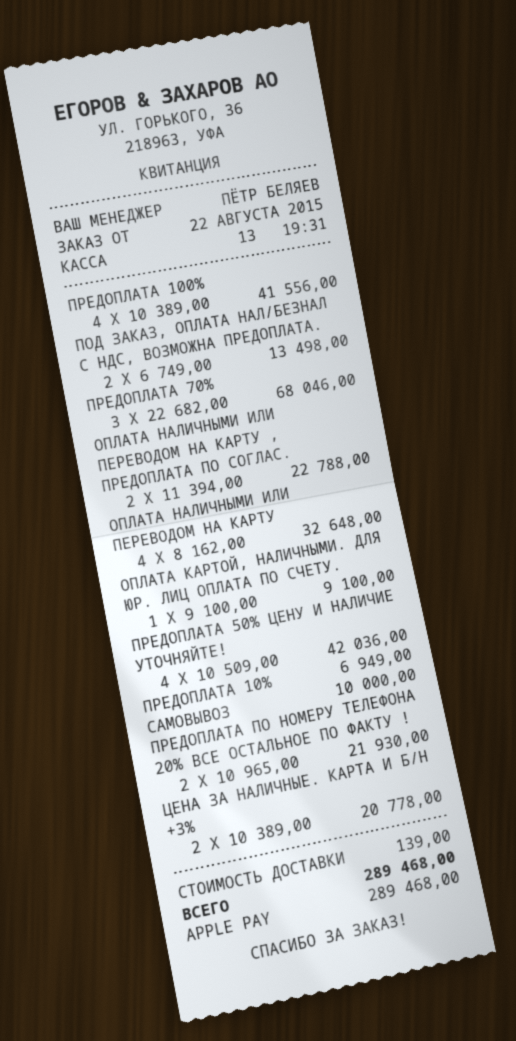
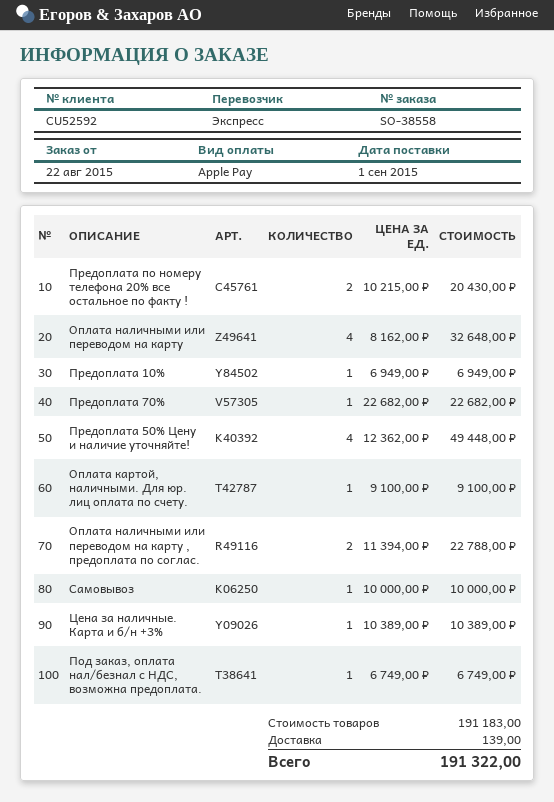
ПРЕДОПЛАТА 100%: 4 x 10389.00 = 41556.00 -> none
ПОД ЗАКАЗ, ОПЛАТА НАЛ/БЕЗНАЛ С НДС, ВОЗМОЖНА ПРЕДОПЛАТА.: 2 x 6749.00 = 13498.00 -> 1 x 6749.00 = 6749.00
ПРЕДОПЛАТА 70%: 3 x 22682.00 = 68046.00 -> 1 x 22682.00 = 22682.00
ПРЕДОПЛАТА 50% ЦЕНУ И НАЛИЧИЕ УТОЧНЯЙТЕ!: 4 x 10509.00 = 42036.00 -> 4 x 12362.00 = 49448.00
ПРЕДОПЛАТА ПО НОМЕРУ ТЕЛЕФОНА 20% ВСЕ ОСТАЛЬНОЕ ПО ФАКТУ !: 2 x 10965.00 = 21930.00 -> 2 x 10215.00 = 20430.00
ЦЕНА ЗА НАЛИЧНЫЕ. КАРТА И Б/Н +3%: 2 x 10389.00 = 20778.00 -> 1 x 10389.00 = 10389.00
total: 289468.00 -> 191322.00

